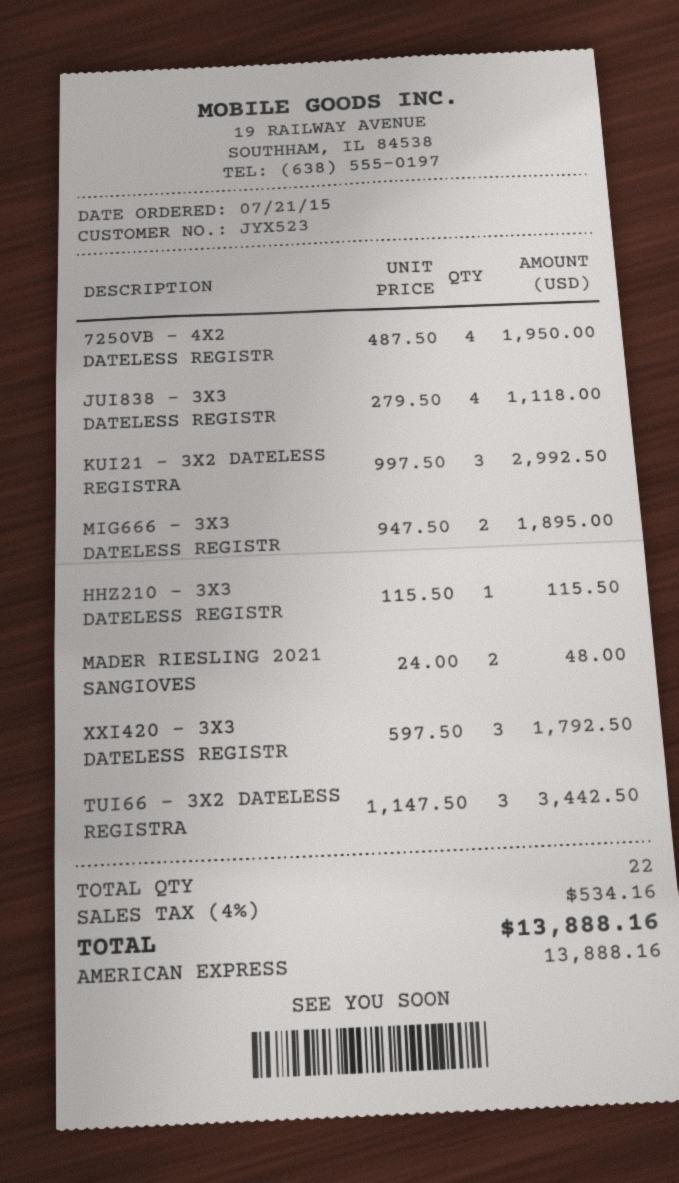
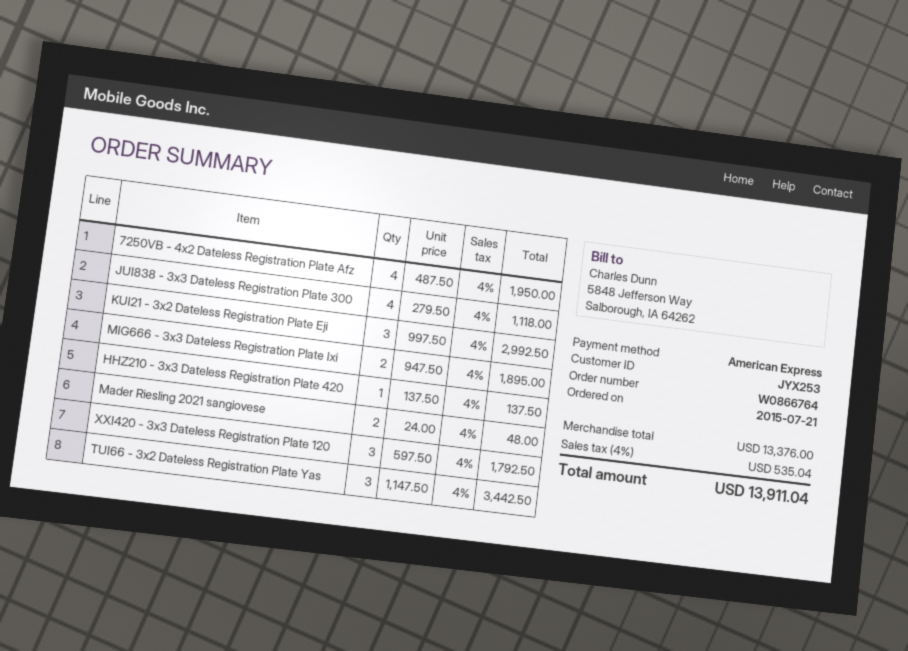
customer number: JYX523 -> JYX253
HHZ210 - 3X3 DATELESS REGISTR: 1 x 115.50 = 115.50 -> 1 x 137.50 = 137.50
tax: 4% = 534.16 -> 4% = 535.04
total: 13888.16 -> 13911.04

